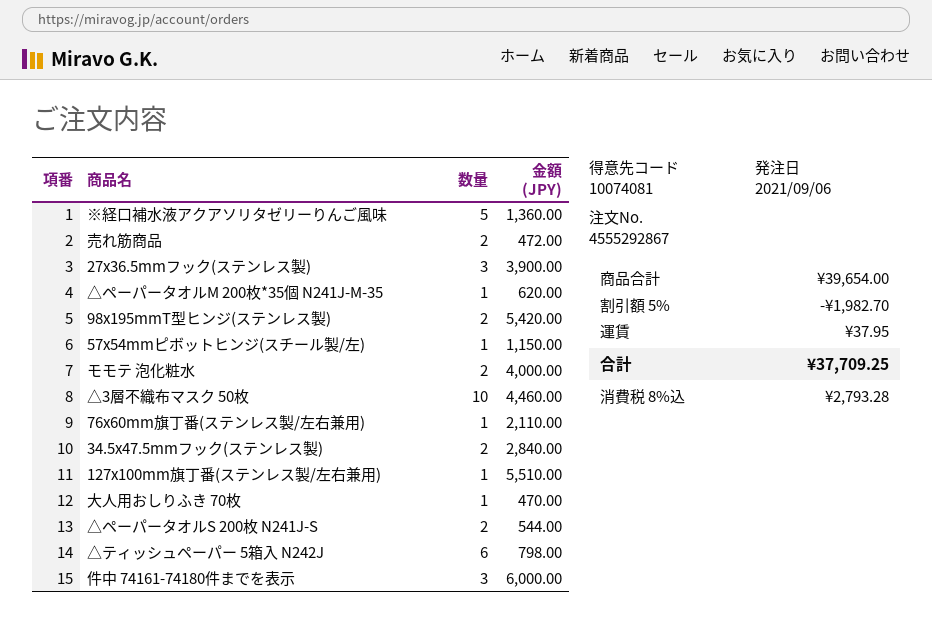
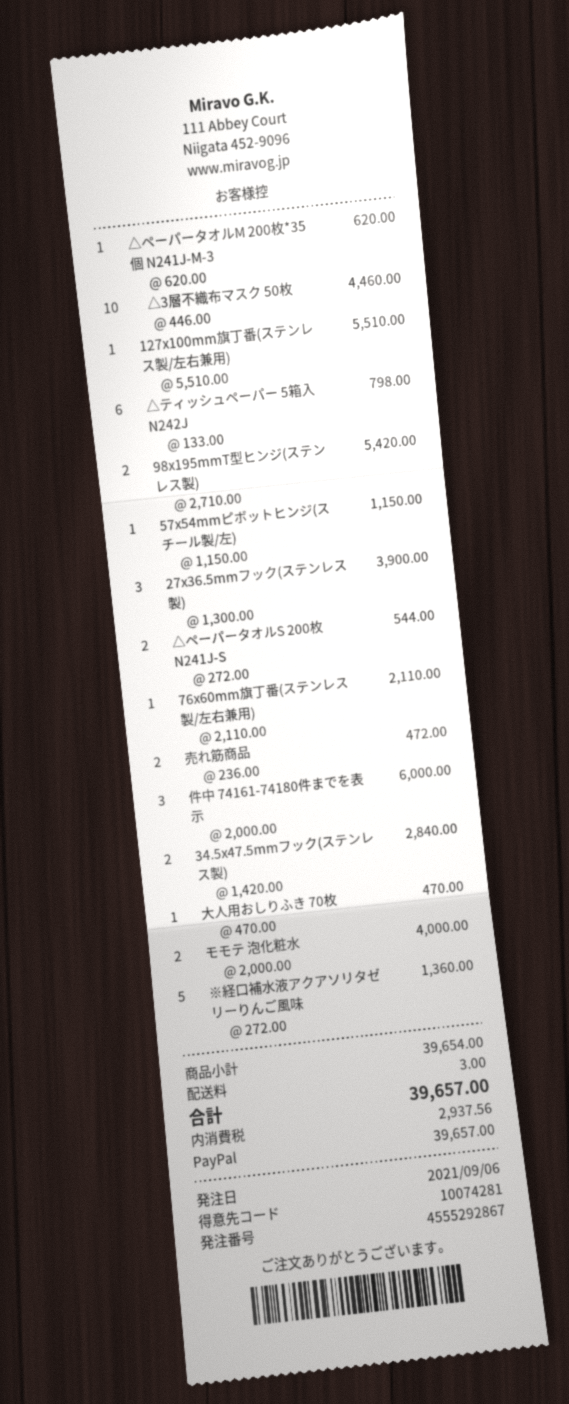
customer number: 10074081 -> 10074281
discount: 5% = 1982.70 -> none
shipping: 37.95 -> 3.00
tax: 2793.28 -> 2937.56
total: 37709.25 -> 39657.00

